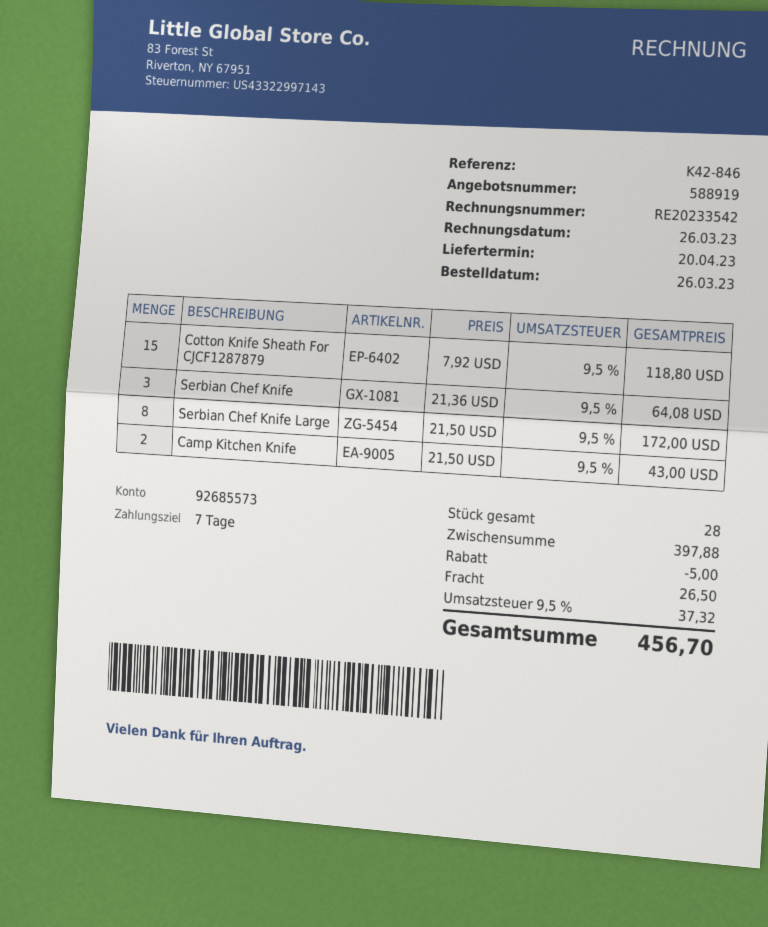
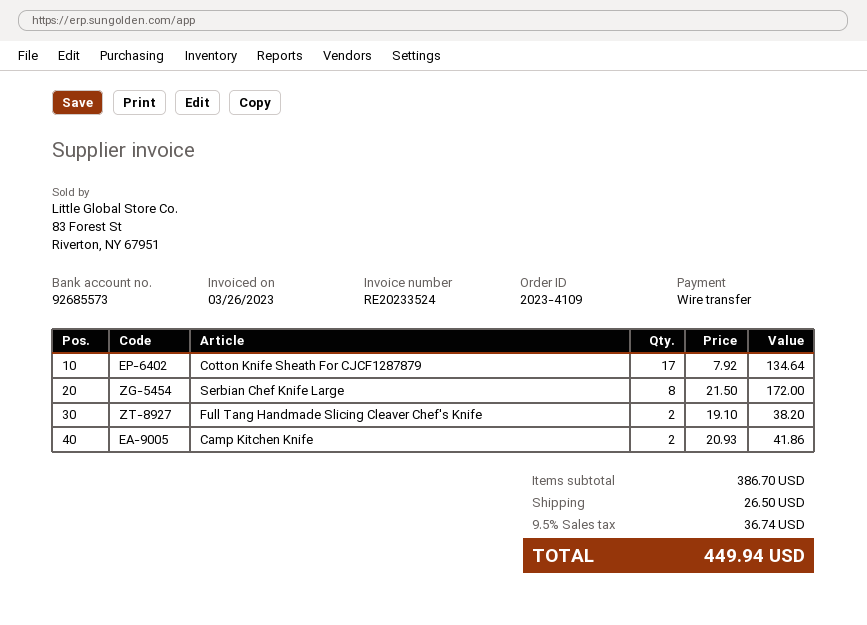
invoice number: RE20233542 -> RE20233524
Cotton Knife Sheath For CJCF1287879: 15 x 7.92 = 118.80 -> 17 x 7.92 = 134.64
Serbian Chef Knife: 3 x 21.36 = 64.08 -> none
Camp Kitchen Knife: 2 x 21.50 = 43.00 -> 2 x 20.93 = 41.86
Full Tang Handmade Slicing Cleaver Chef's Knife: none -> 2 x 19.10 = 38.20
subtotal: 397.88 -> 386.70
discount: 5.00 -> none
tax: 9.5% = 37.32 -> 9.5% = 36.74
total: 456.70 -> 449.94

